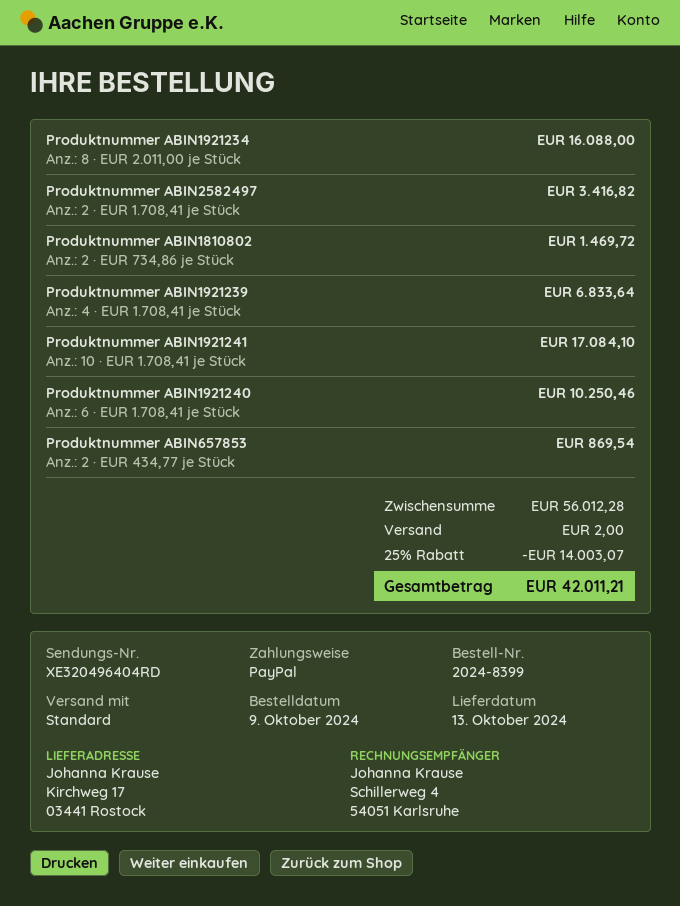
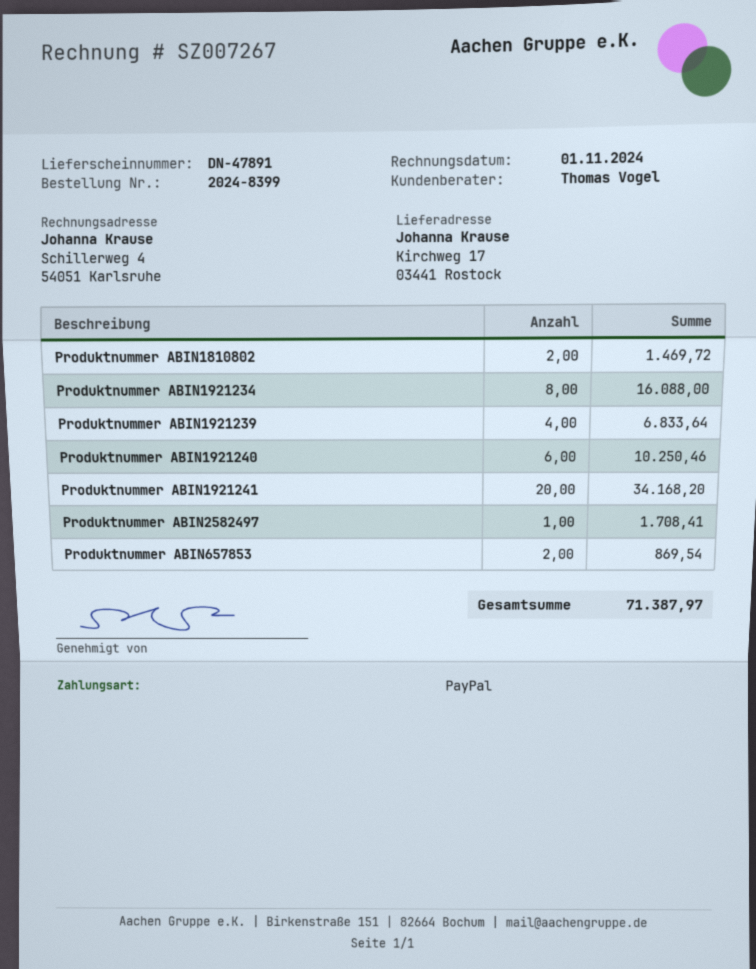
Produktnummer ABIN2582497: 2 for 3416.82 -> 1 for 1708.41
Produktnummer ABIN1921241: 10 for 17084.10 -> 20 for 34168.20
discount: 25% = 14003.07 -> none
shipping: 2.00 -> none
total: 42011.21 -> 71387.97

